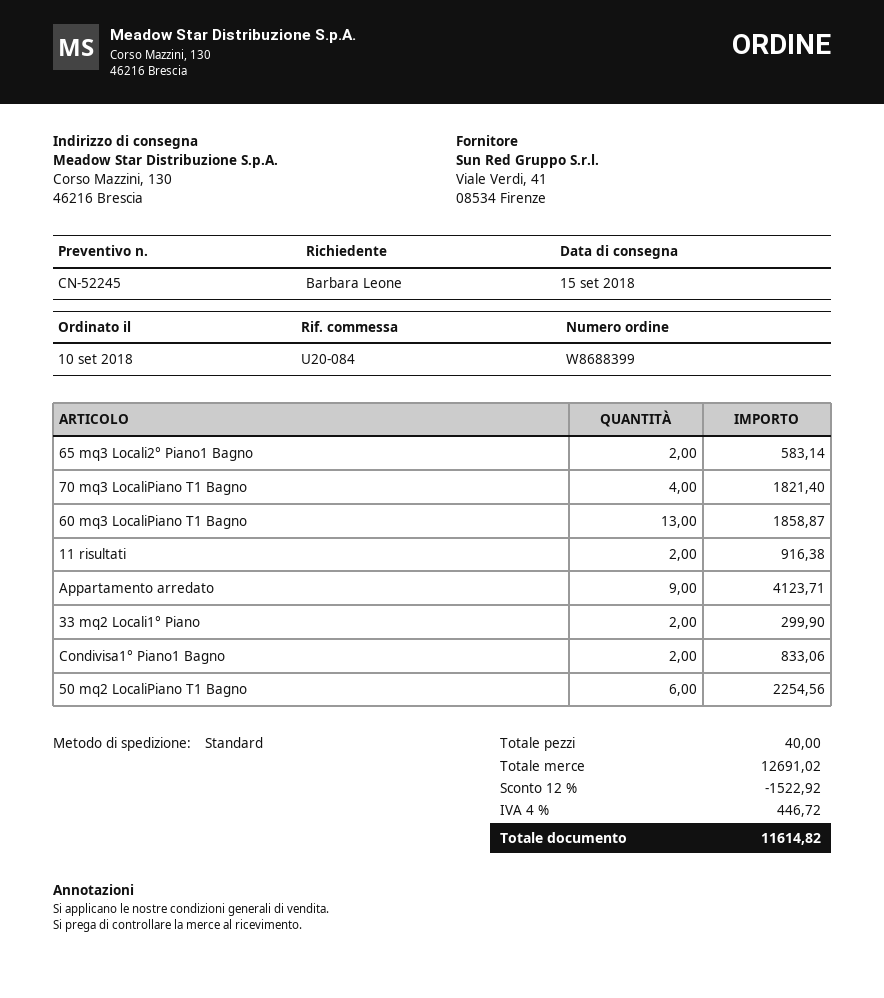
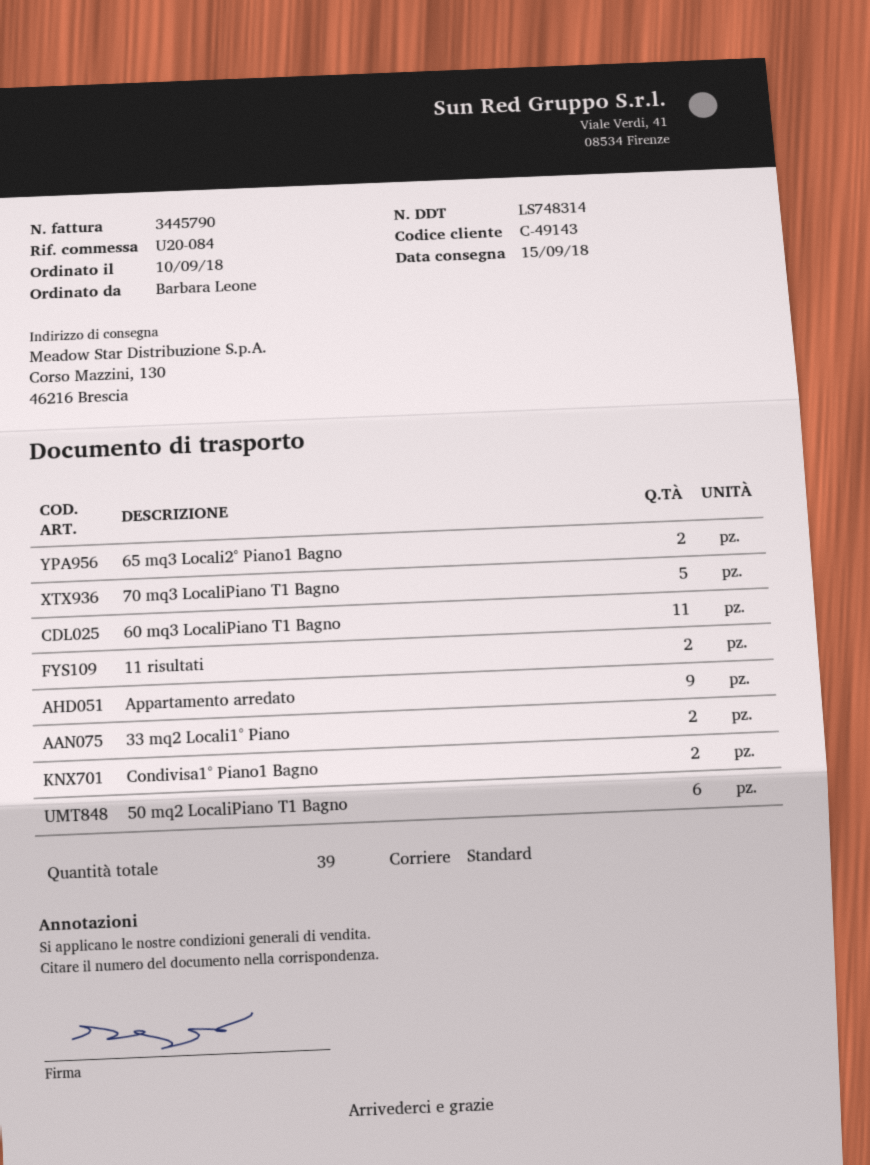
70 mq3 LocaliPiano T1 Bagno: 4 -> 5
60 mq3 LocaliPiano T1 Bagno: 13 -> 11
total quantity: 40 -> 39

